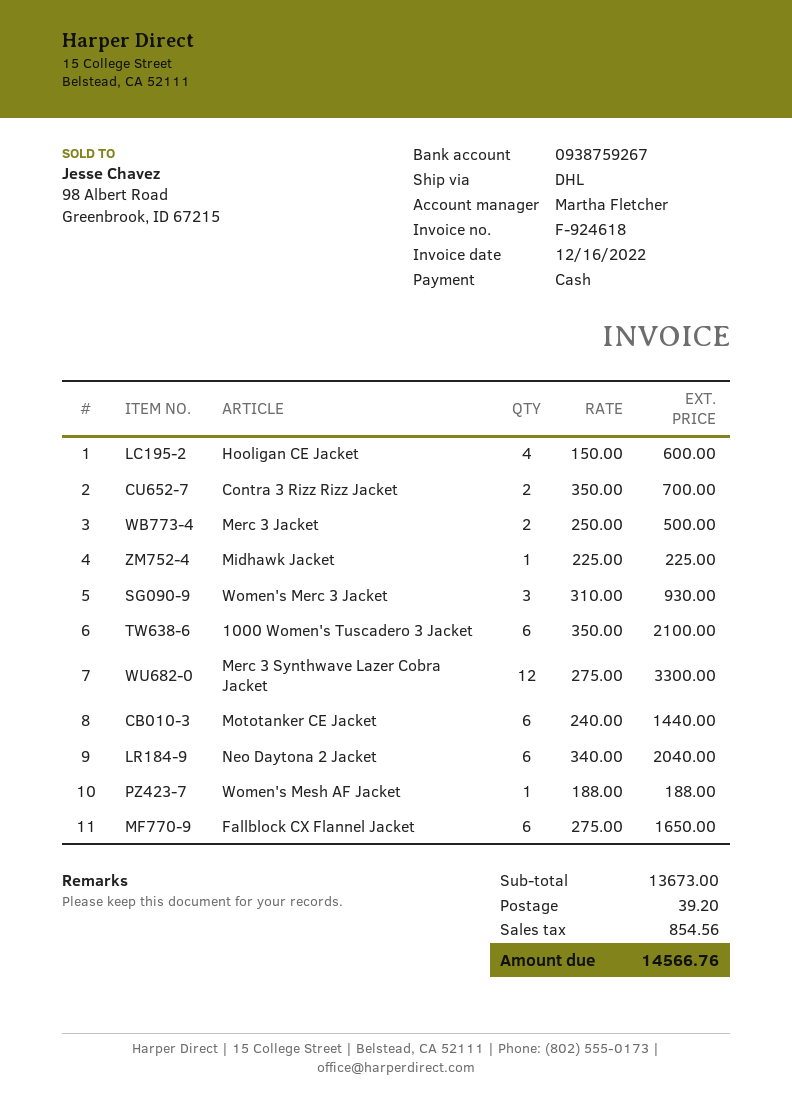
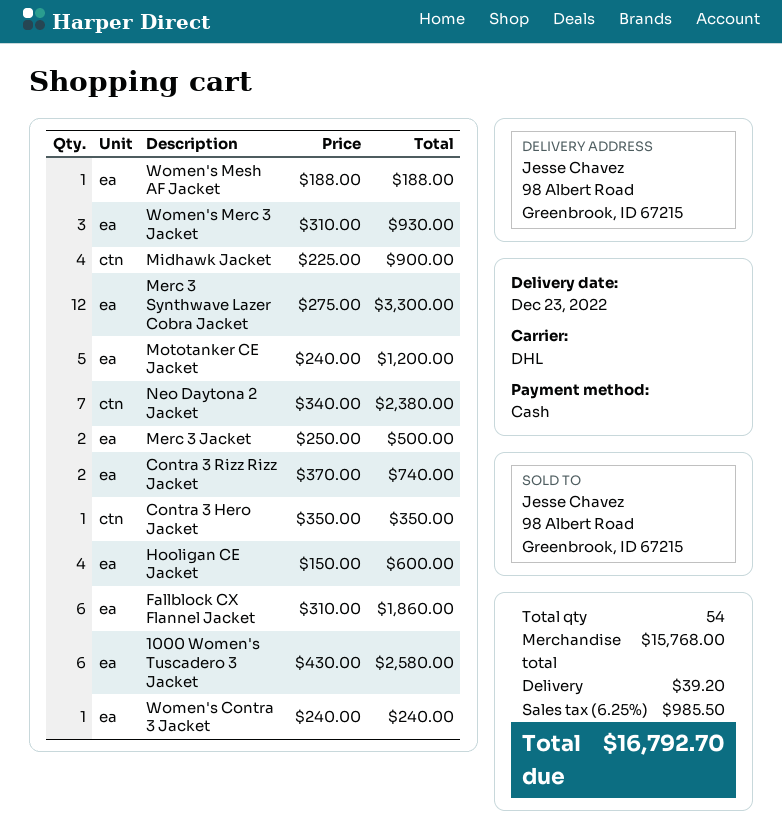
Contra 3 Rizz Rizz Jacket: 2 x 350.00 = 700.00 -> 2 x 370.00 = 740.00
Midhawk Jacket: 1 x 225.00 = 225.00 -> 4 x 225.00 = 900.00
1000 Women's Tuscadero 3 Jacket: 6 x 350.00 = 2100.00 -> 6 x 430.00 = 2580.00
Mototanker CE Jacket: 6 x 240.00 = 1440.00 -> 5 x 240.00 = 1200.00
Neo Daytona 2 Jacket: 6 x 340.00 = 2040.00 -> 7 x 340.00 = 2380.00
Fallblock CX Flannel Jacket: 6 x 275.00 = 1650.00 -> 6 x 310.00 = 1860.00
Contra 3 Hero Jacket: none -> 1 x 350.00 = 350.00
Women's Contra 3 Jacket: none -> 1 x 240.00 = 240.00
subtotal: 13673.00 -> 15768.00
tax: 854.56 -> 985.50
total: 14566.76 -> 16792.70

